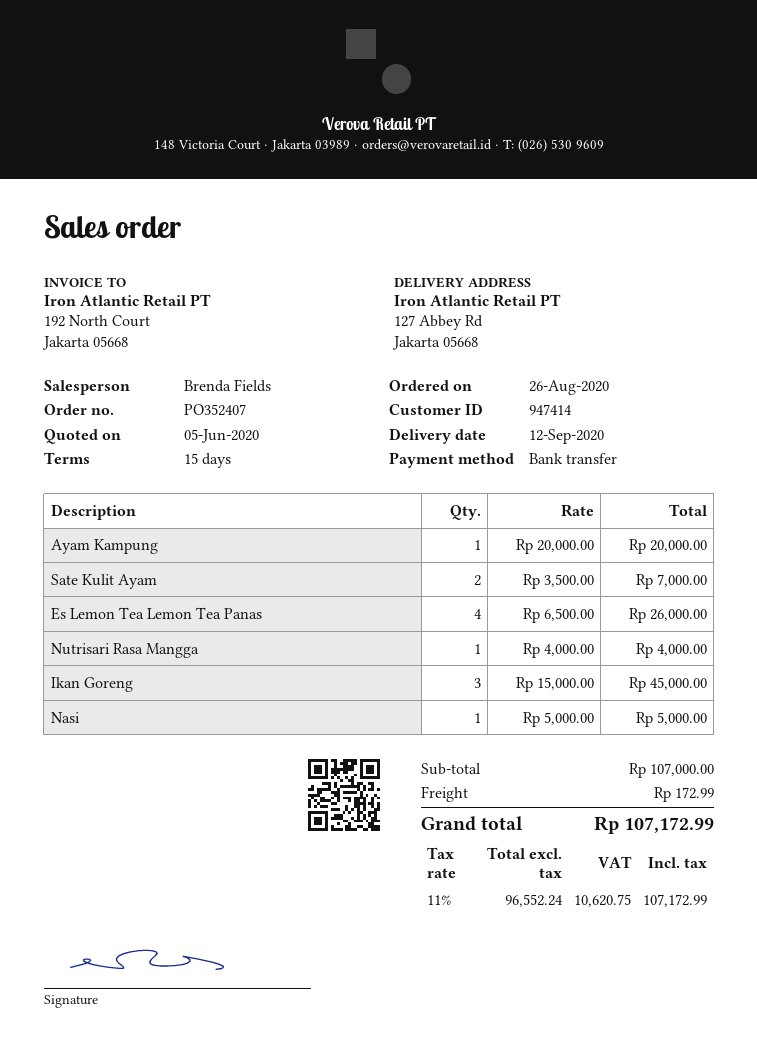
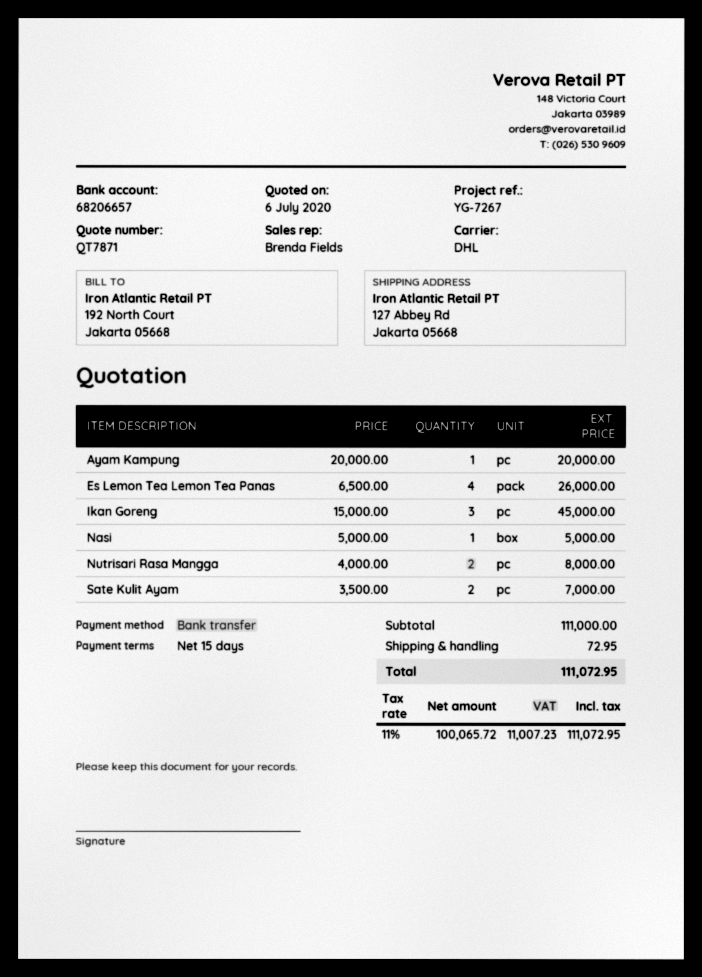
quote date: 2020-06-05 -> 2020-07-06
Nutrisari Rasa Mangga: 1 x 4000.00 = 4000.00 -> 2 x 4000.00 = 8000.00
subtotal: 107000.00 -> 111000.00
shipping: 172.99 -> 72.95
net: 96552.24 -> 100065.72
tax: 11% = 10620.75 -> 11% = 11007.23
total: 107172.99 -> 111072.95

